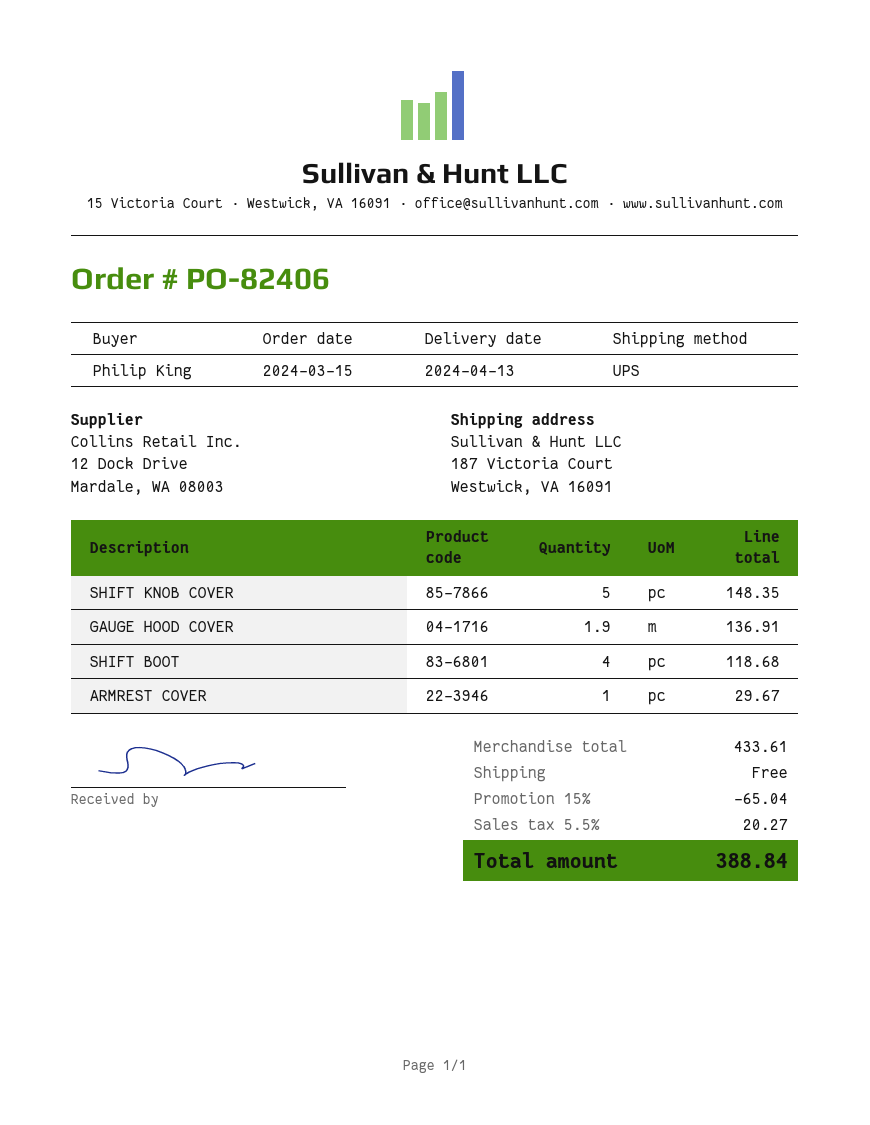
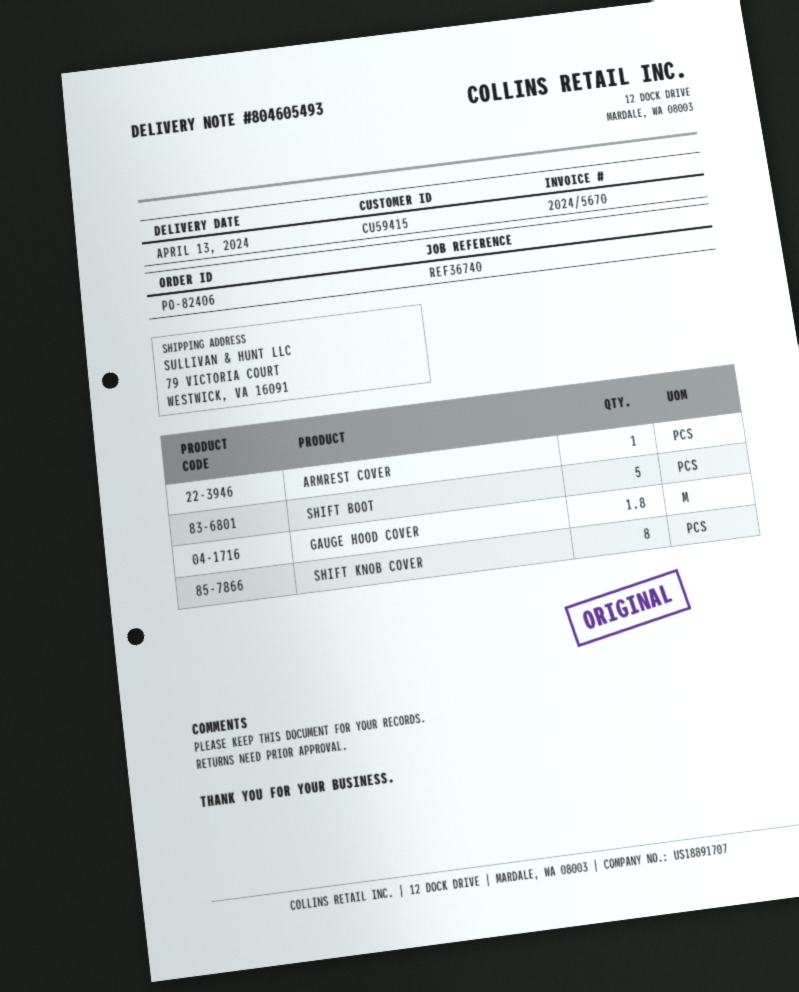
ship to: 187 Victoria Court, Westwick, VA 16091 -> 79 VICTORIA COURT, WESTWICK, VA 16091
SHIFT KNOB COVER: 5 -> 8
GAUGE HOOD COVER: 1.9 -> 1.8
SHIFT BOOT: 4 -> 5

